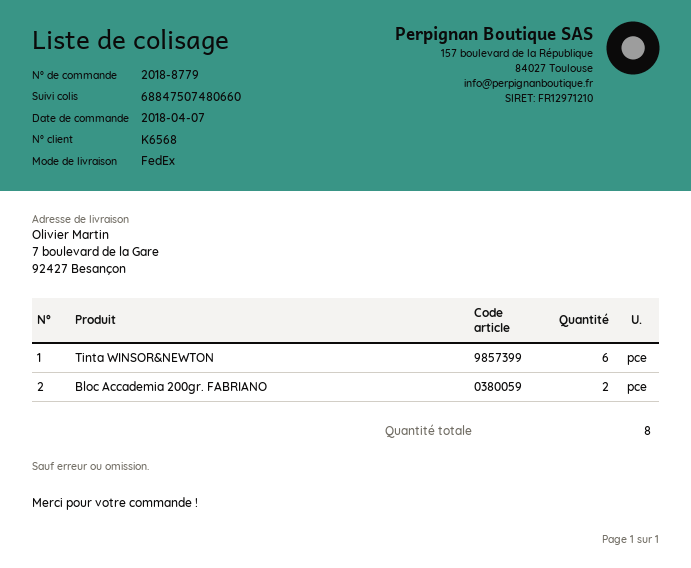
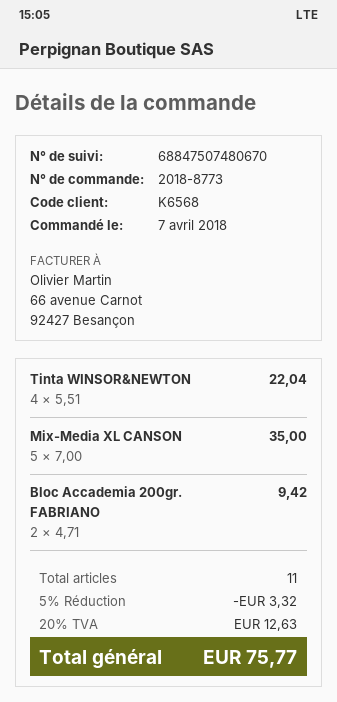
order number: 2018-8779 -> 2018-8773
tracking number: 68847507480660 -> 68847507480670
Tinta WINSOR&NEWTON: 6 -> 4
Mix-Media XL CANSON: none -> 5
total quantity: 8 -> 11

